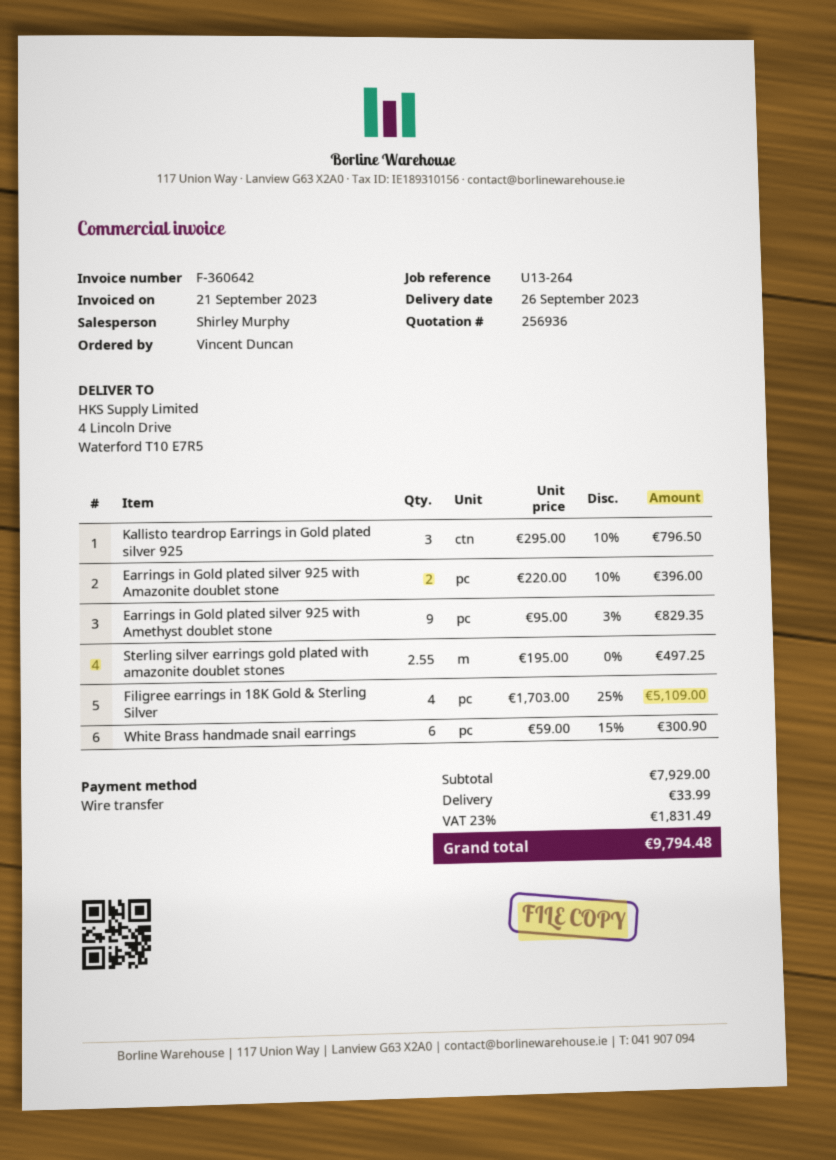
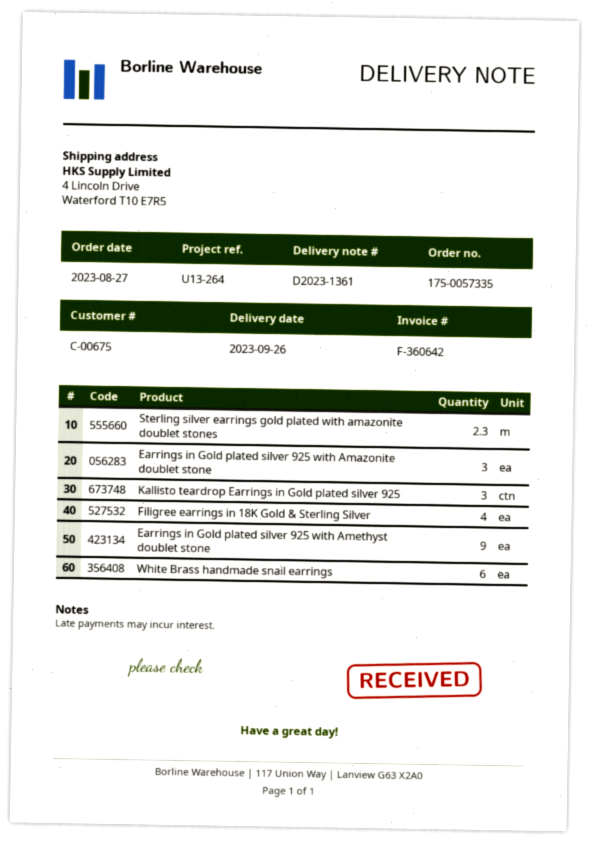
Earrings in Gold plated silver 925 with Amazonite doublet stone: 2 -> 3
Sterling silver earrings gold plated with amazonite doublet stones: 2.55 -> 2.3

